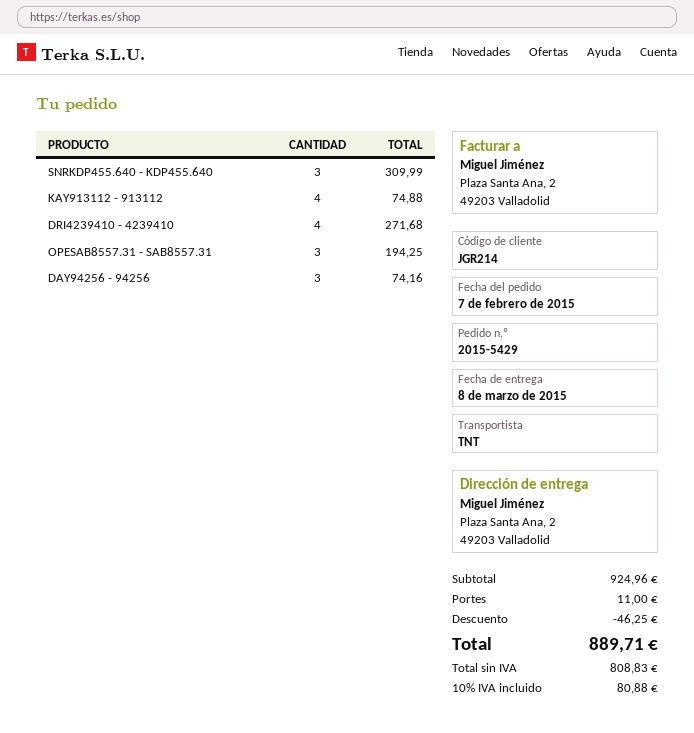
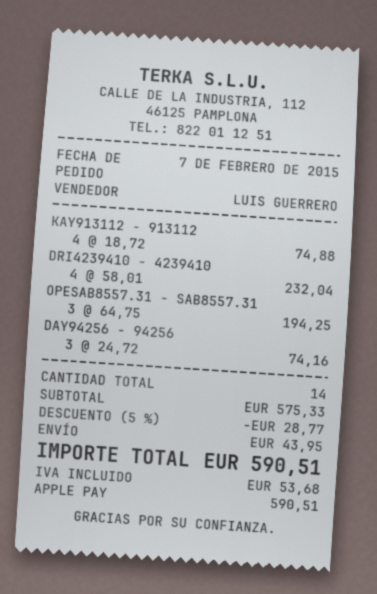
SNRKDP455.640 - KDP455.640: 3 for 309.99 -> none
DRI4239410 - 4239410: 4 for 271.68 -> 4 for 232.04
subtotal: 924.96 -> 575.33
discount: 46.25 -> 28.77
shipping: 11.00 -> 43.95
tax: 80.88 -> 53.68
total: 889.71 -> 590.51

